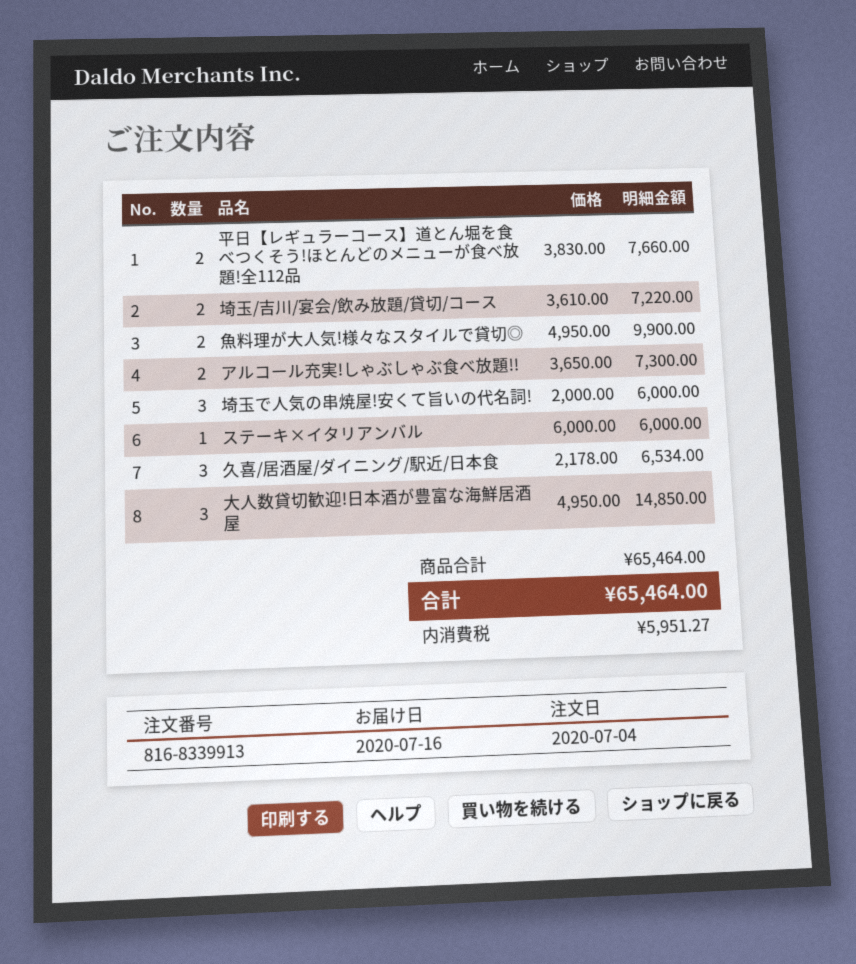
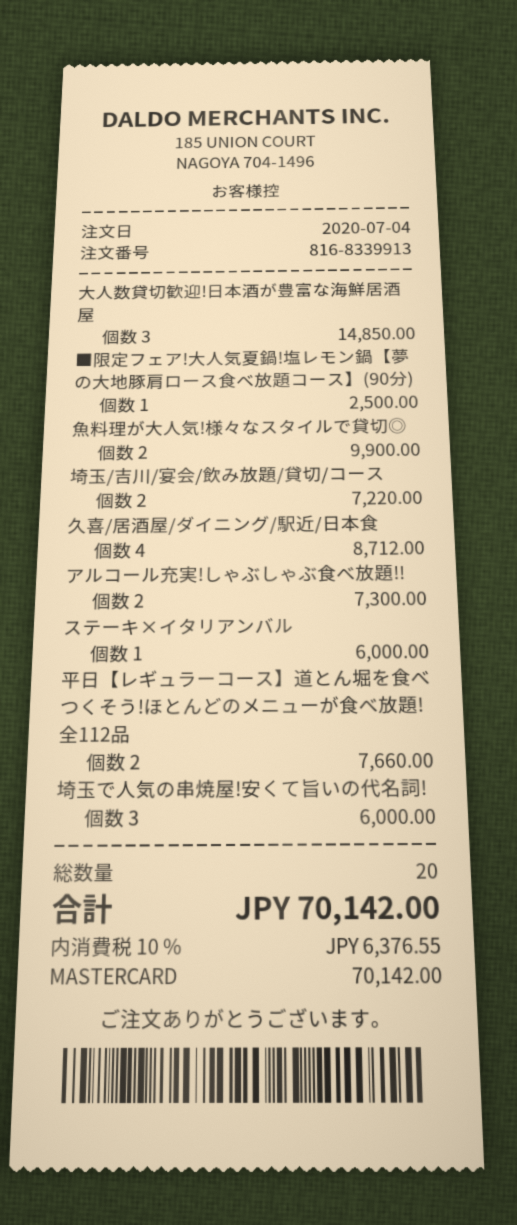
久喜/居酒屋/ダイニング/駅近/日本食: 3 for 6534.00 -> 4 for 8712.00
■限定フェア!大人気夏鍋!塩レモン鍋【夢の大地豚肩ロース食べ放題コース】(90分): none -> 1 for 2500.00
tax: 5951.27 -> 6376.55
total: 65464.00 -> 70142.00

